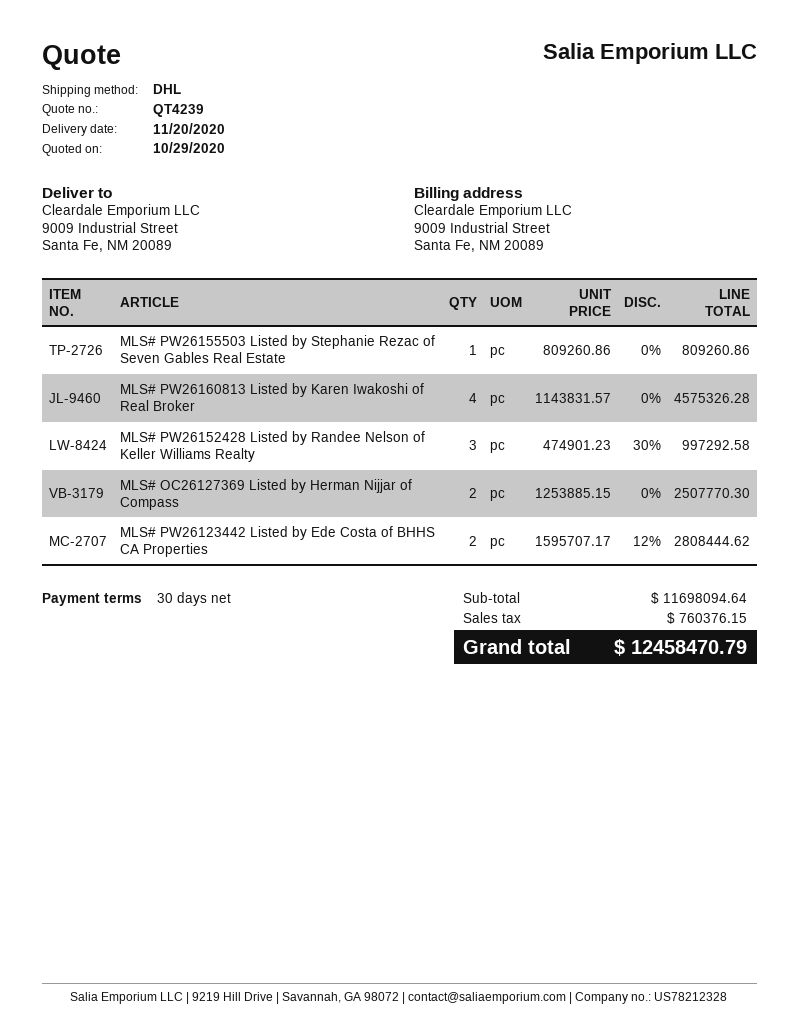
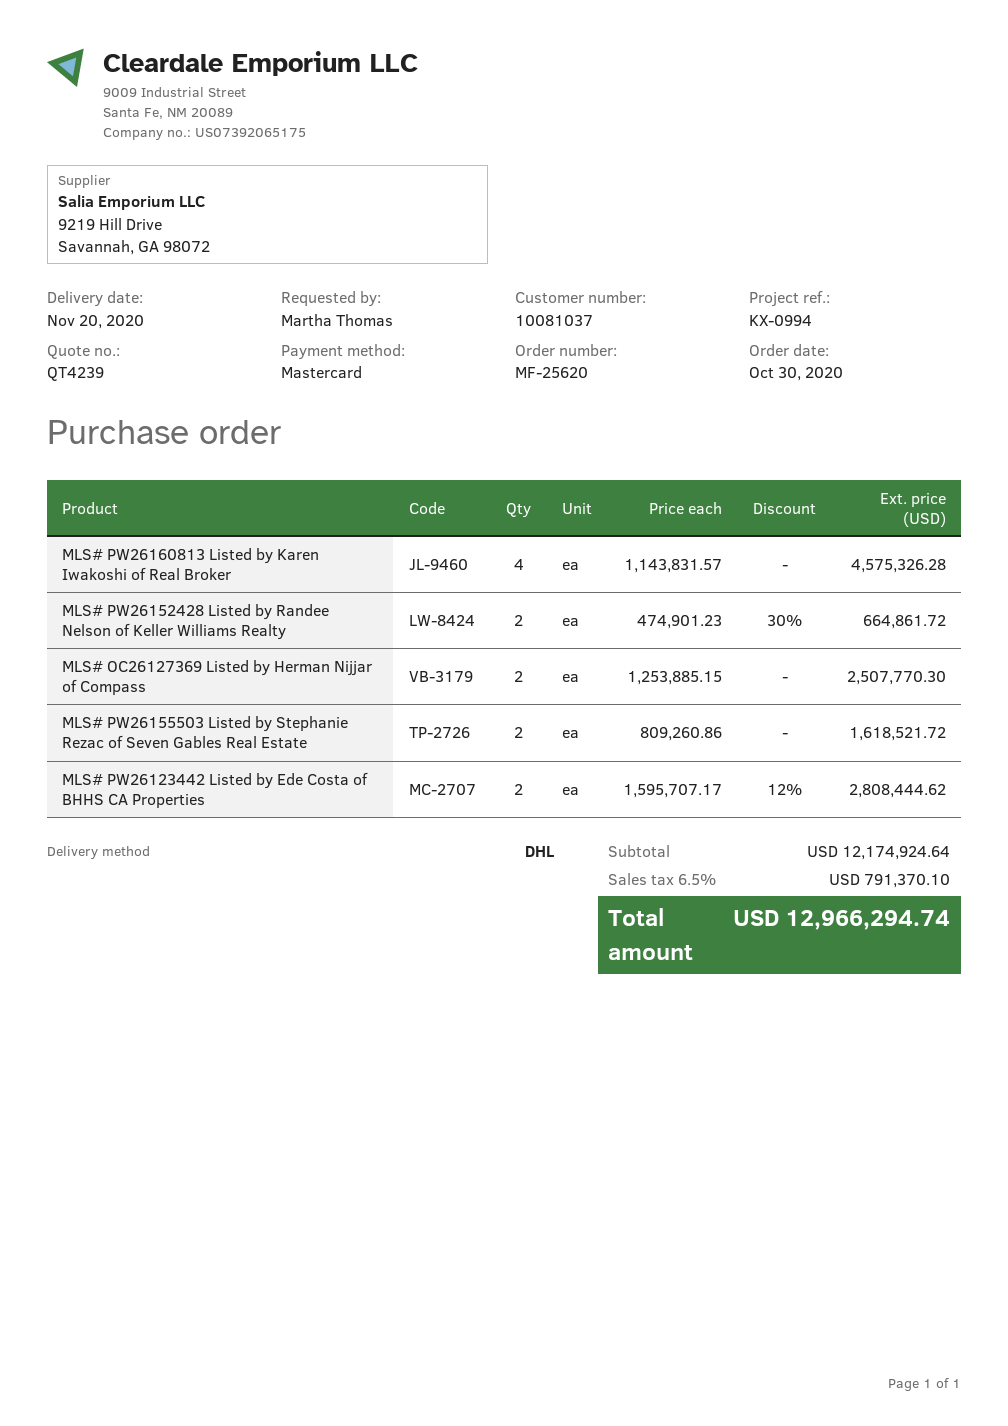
MLS# PW26155503 Listed by Stephanie Rezac of Seven Gables Real Estate: 1 x 809260.86 = 809260.86 -> 2 x 809260.86 = 1618521.72
MLS# PW26152428 Listed by Randee Nelson of Keller Williams Realty: 3 x 474901.23 - 30% = 997292.58 -> 2 x 474901.23 - 30% = 664861.72
subtotal: 11698094.64 -> 12174924.64
tax: 760376.15 -> 791370.10
total: 12458470.79 -> 12966294.74

